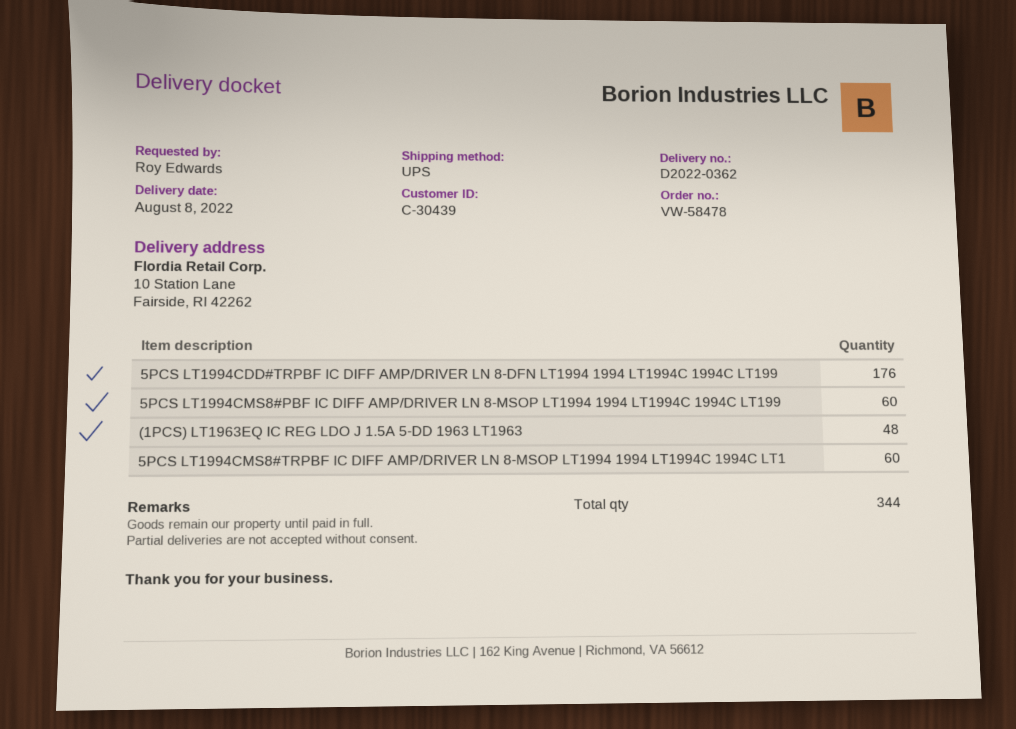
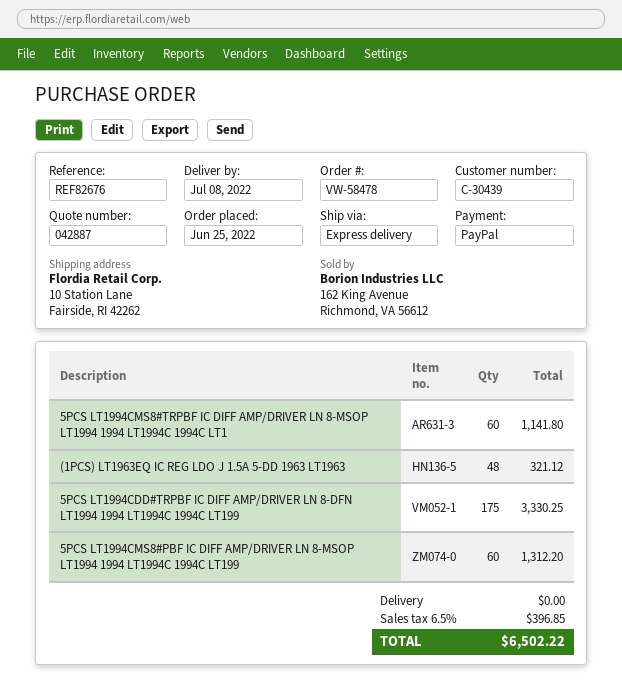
delivery date: 2022-08-08 -> 2022-07-08
shipping method: UPS -> express
5PCS LT1994CDD#TRPBF IC DIFF AMP/DRIVER LN 8-DFN LT1994 1994 LT1994C 1994C LT199: 176 -> 175

